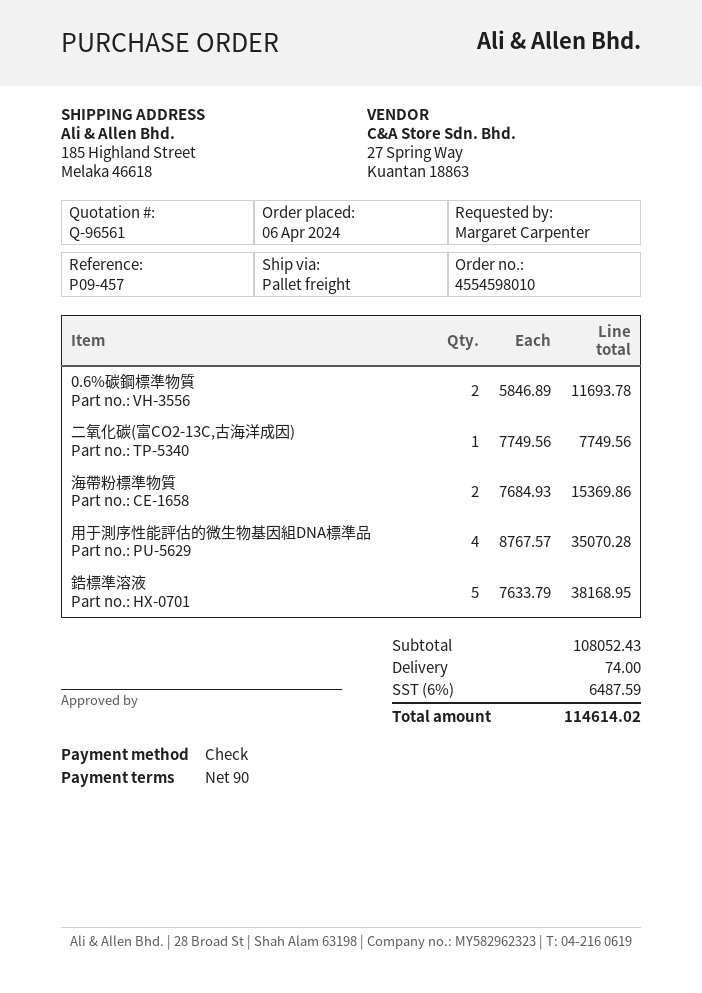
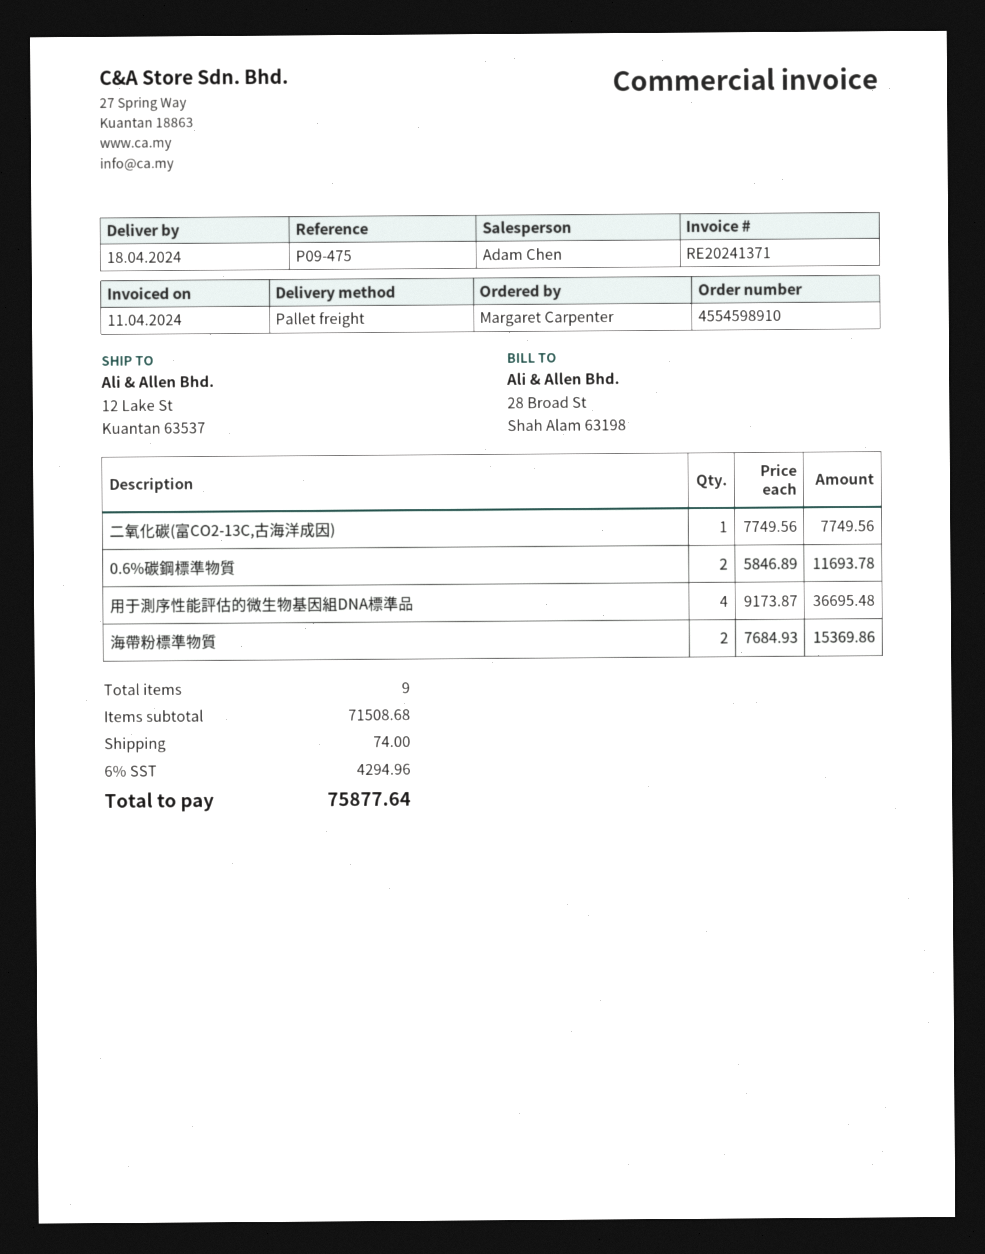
order number: 4554598010 -> 4554598910
reference: P09-457 -> P09-475
ship to: 185 Highland Street, Melaka 46618 -> 12 Lake St, Kuantan 63537
用于測序性能評估的微生物基因組DNA標準品: 4 x 8767.57 = 35070.28 -> 4 x 9173.87 = 36695.48
鋯標準溶液: 5 x 7633.79 = 38168.95 -> none
subtotal: 108052.43 -> 71508.68
tax: 6% = 6487.59 -> 6% = 4294.96
total: 114614.02 -> 75877.64

